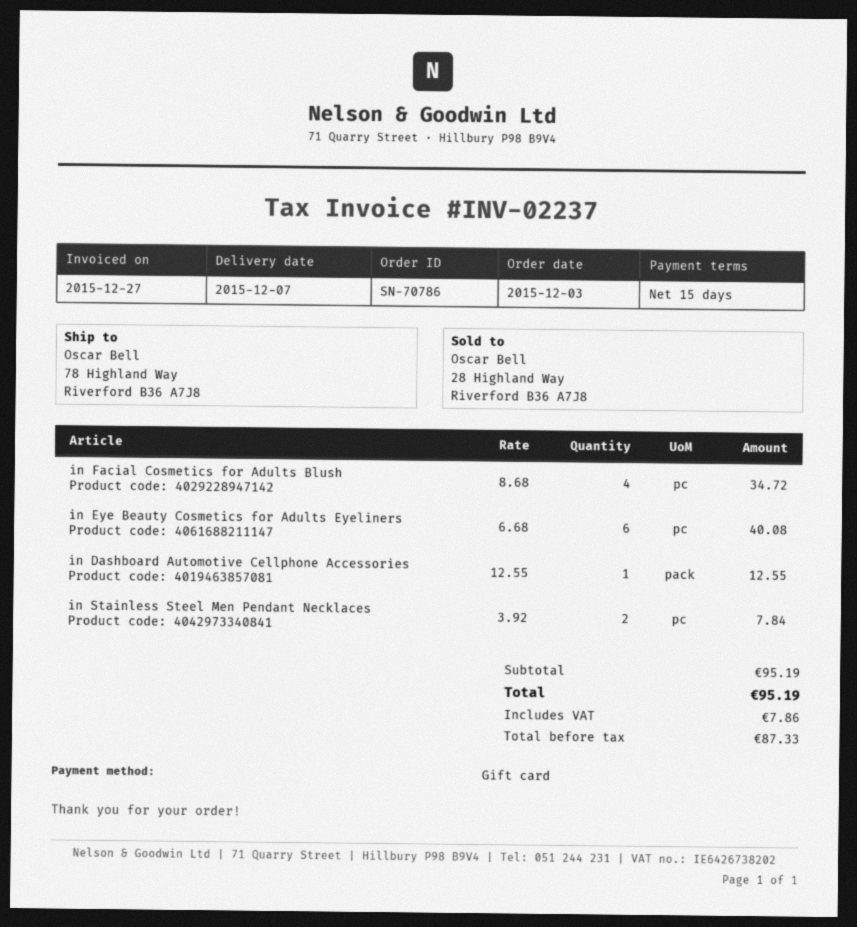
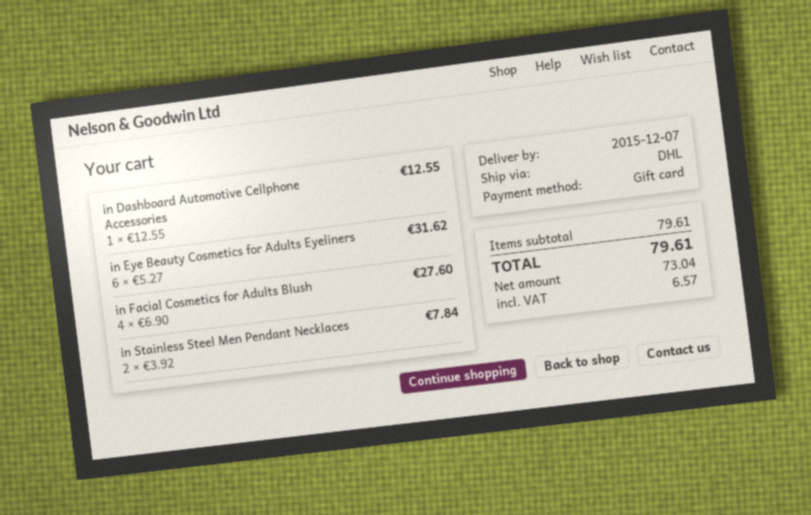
in Facial Cosmetics for Adults Blush: 4 x 8.68 = 34.72 -> 4 x 6.90 = 27.60
in Eye Beauty Cosmetics for Adults Eyeliners: 6 x 6.68 = 40.08 -> 6 x 5.27 = 31.62
subtotal: 95.19 -> 79.61
net: 87.33 -> 73.04
tax: 7.86 -> 6.57
total: 95.19 -> 79.61

